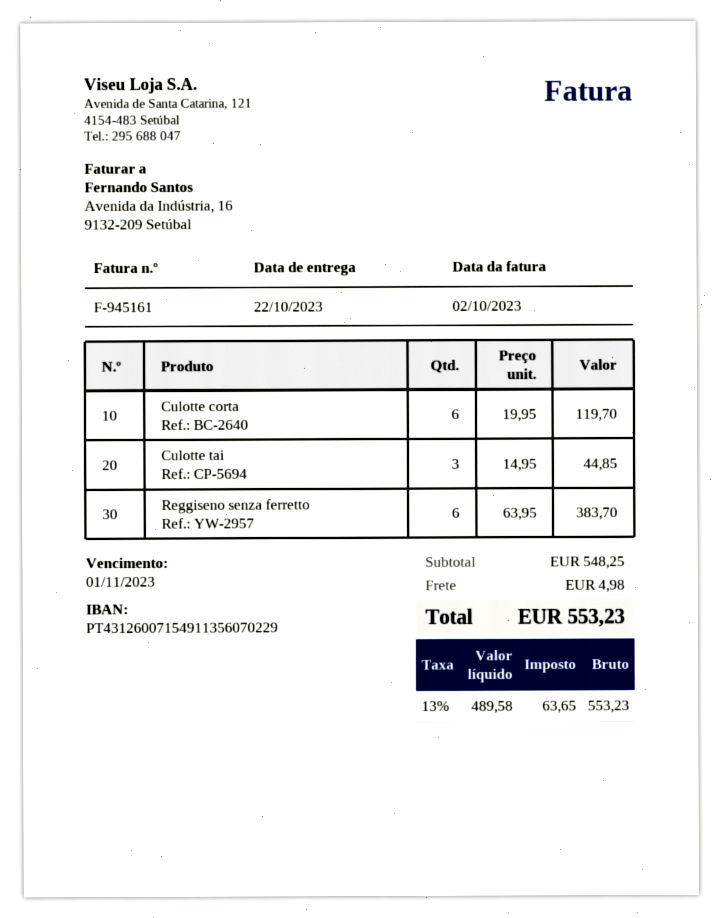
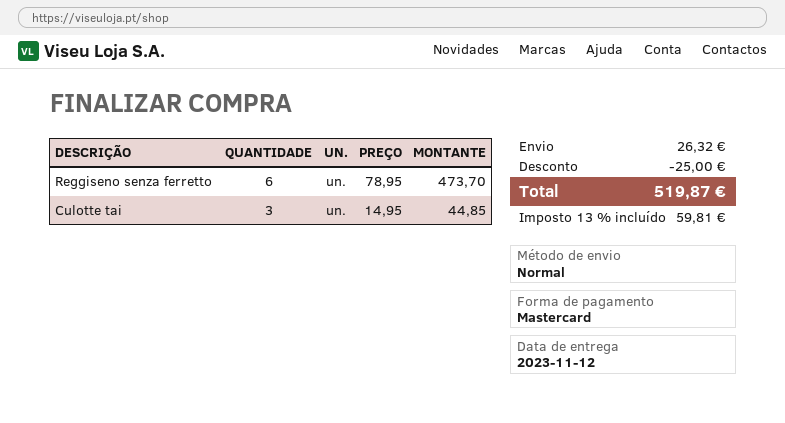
delivery date: 2023-10-22 -> 2023-11-12
Culotte corta: 6 x 19.95 = 119.70 -> none
Reggiseno senza ferretto: 6 x 63.95 = 383.70 -> 6 x 78.95 = 473.70
discount: none -> 25.00
shipping: 4.98 -> 26.32
tax: 13% = 63.65 -> 13% = 59.81
total: 553.23 -> 519.87

